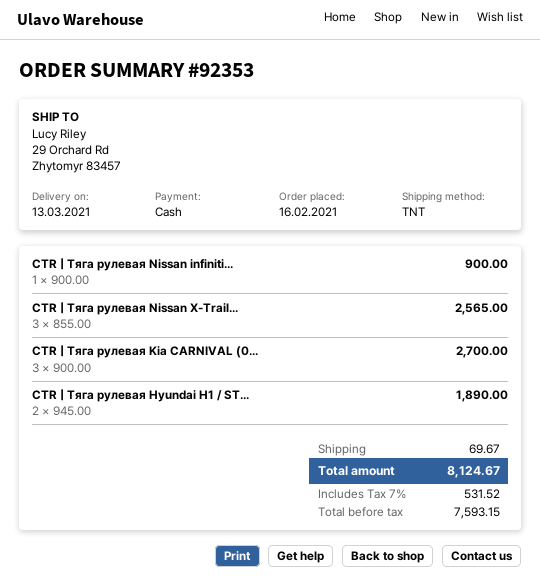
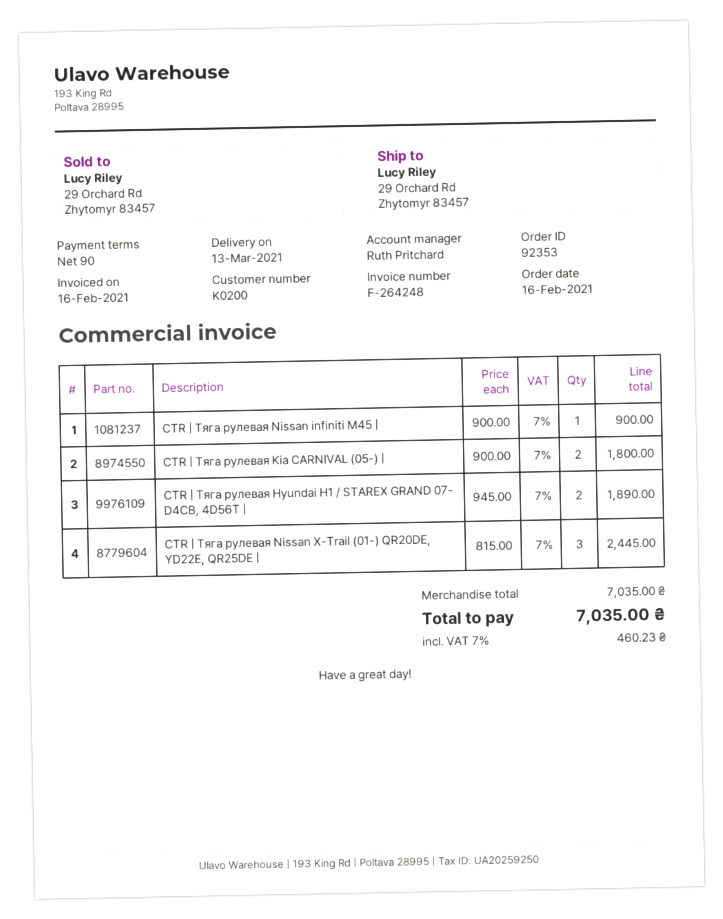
CTR | Тяга рулевая Nissan X-Trail...: 3 x 855.00 = 2565.00 -> 3 x 815.00 = 2445.00
CTR | Тяга рулевая Kia CARNIVAL (0...: 3 x 900.00 = 2700.00 -> 2 x 900.00 = 1800.00
shipping: 69.67 -> none
tax: 7% = 531.52 -> 7% = 460.23
total: 8124.67 -> 7035.00

